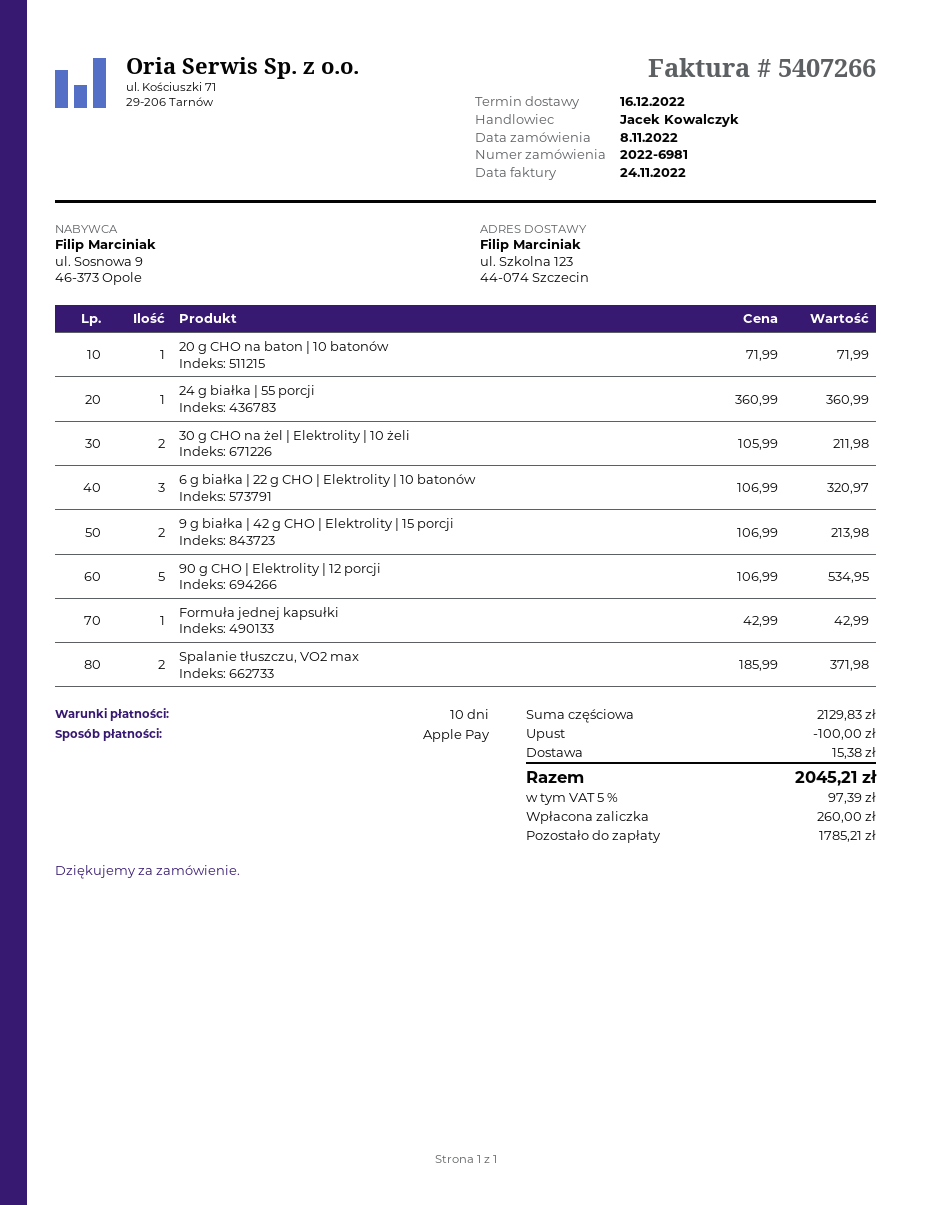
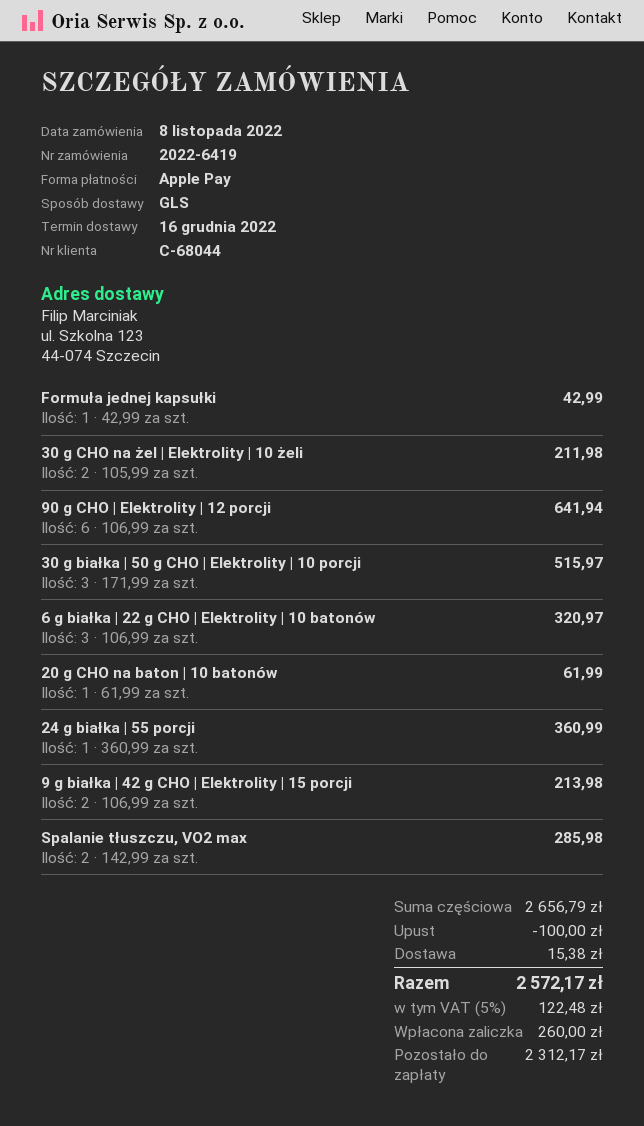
order number: 2022-6981 -> 2022-6419
20 g CHO na baton | 10 batonów: 1 x 71.99 = 71.99 -> 1 x 61.99 = 61.99
90 g CHO | Elektrolity | 12 porcji: 5 x 106.99 = 534.95 -> 6 x 106.99 = 641.94
Spalanie tłuszczu, VO2 max: 2 x 185.99 = 371.98 -> 2 x 142.99 = 285.98
30 g białka | 50 g CHO | Elektrolity | 10 porcji: none -> 3 x 171.99 = 515.97
subtotal: 2129.83 -> 2656.79
tax: 5% = 97.39 -> 5% = 122.48
total: 2045.21 -> 2572.17
balance: 1785.21 -> 2312.17

